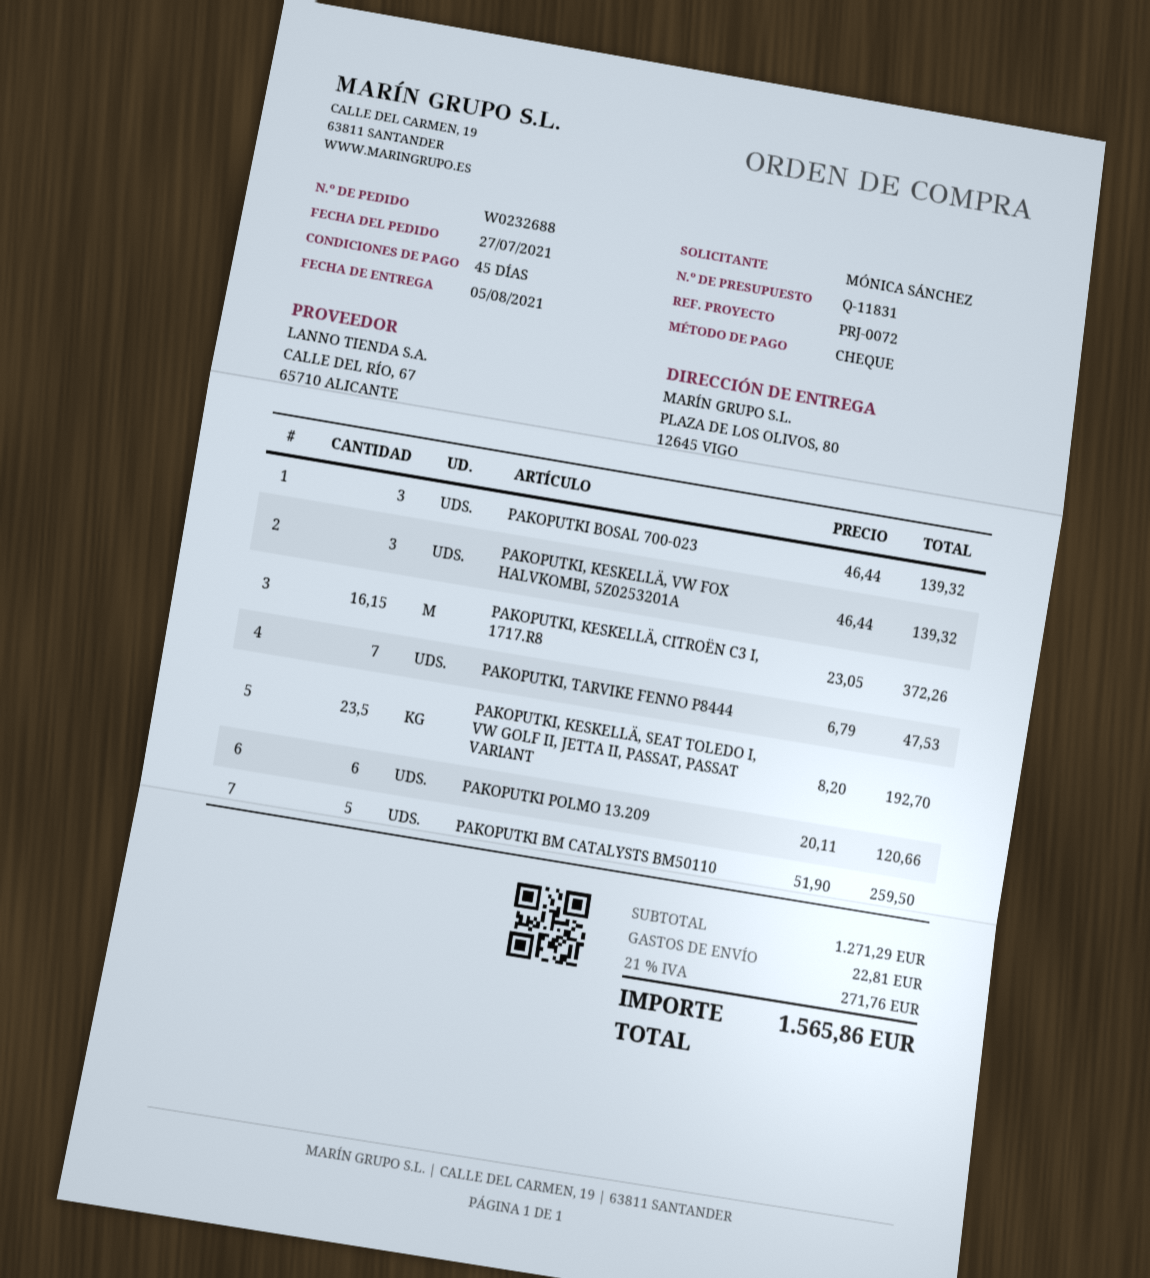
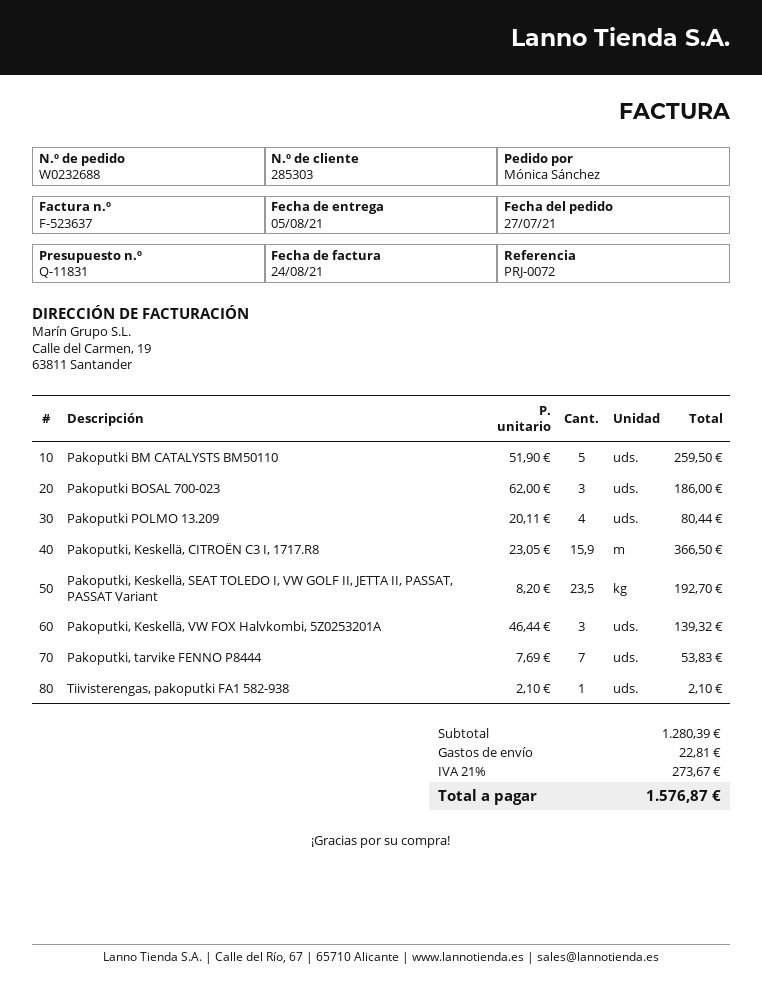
PAKOPUTKI BOSAL 700-023: 3 x 46.44 = 139.32 -> 3 x 62.00 = 186.00
PAKOPUTKI, KESKELLÄ, CITROËN C3 I, 1717.R8: 16.15 x 23.05 = 372.26 -> 15.9 x 23.05 = 366.50
PAKOPUTKI, TARVIKE FENNO P8444: 7 x 6.79 = 47.53 -> 7 x 7.69 = 53.83
PAKOPUTKI POLMO 13.209: 6 x 20.11 = 120.66 -> 4 x 20.11 = 80.44
Tiivisterengas, pakoputki FA1 582-938: none -> 1 x 2.10 = 2.10
subtotal: 1271.29 -> 1280.39
tax: 21% = 271.76 -> 21% = 273.67
total: 1565.86 -> 1576.87

